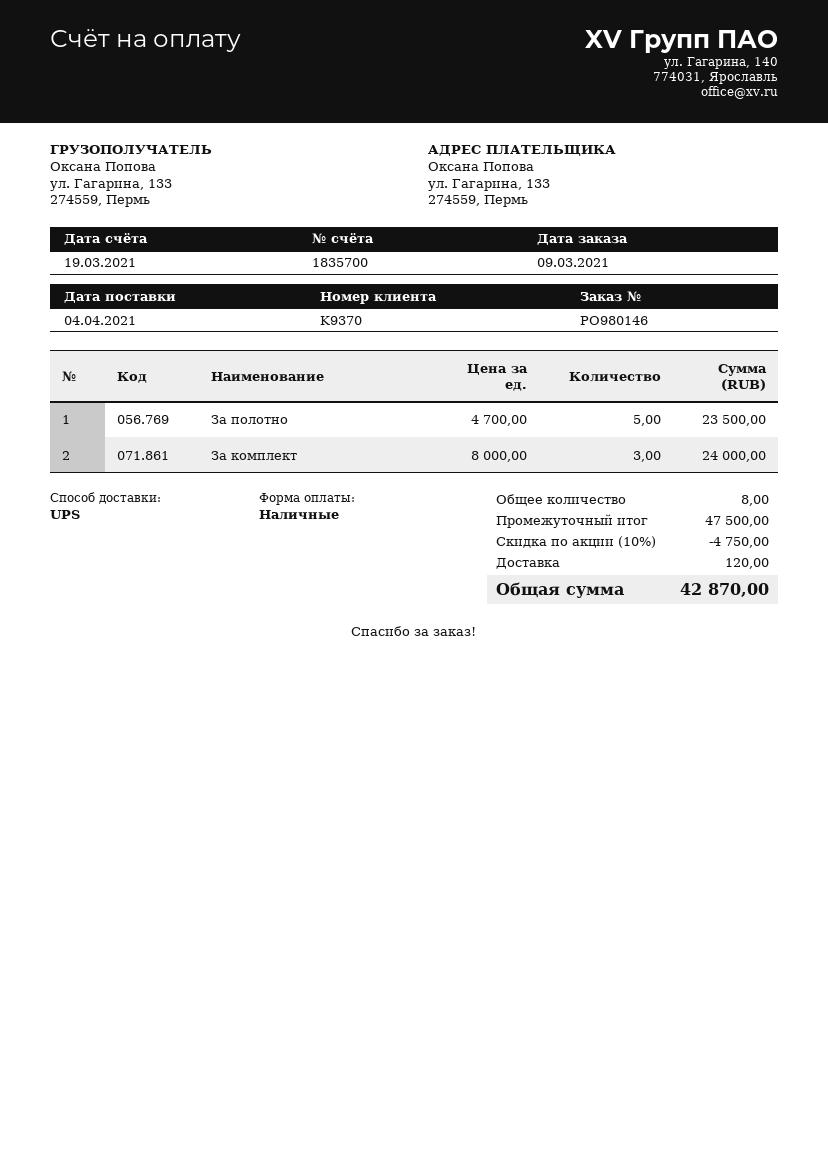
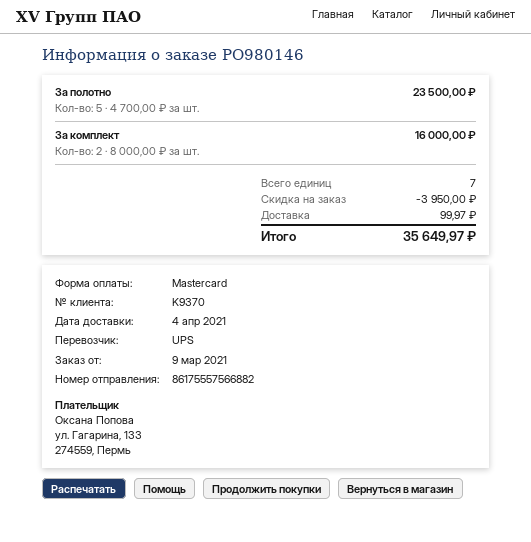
payment method: cash -> Mastercard
За комплект: 3 x 8000.00 = 24000.00 -> 2 x 8000.00 = 16000.00
total quantity: 8 -> 7
discount: 4750.00 -> 3950.00
shipping: 120.00 -> 99.97
total: 42870.00 -> 35649.97

